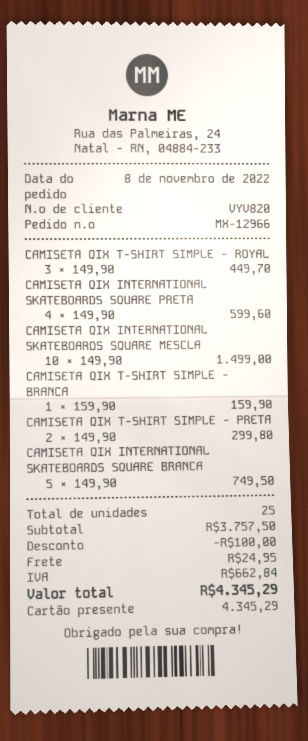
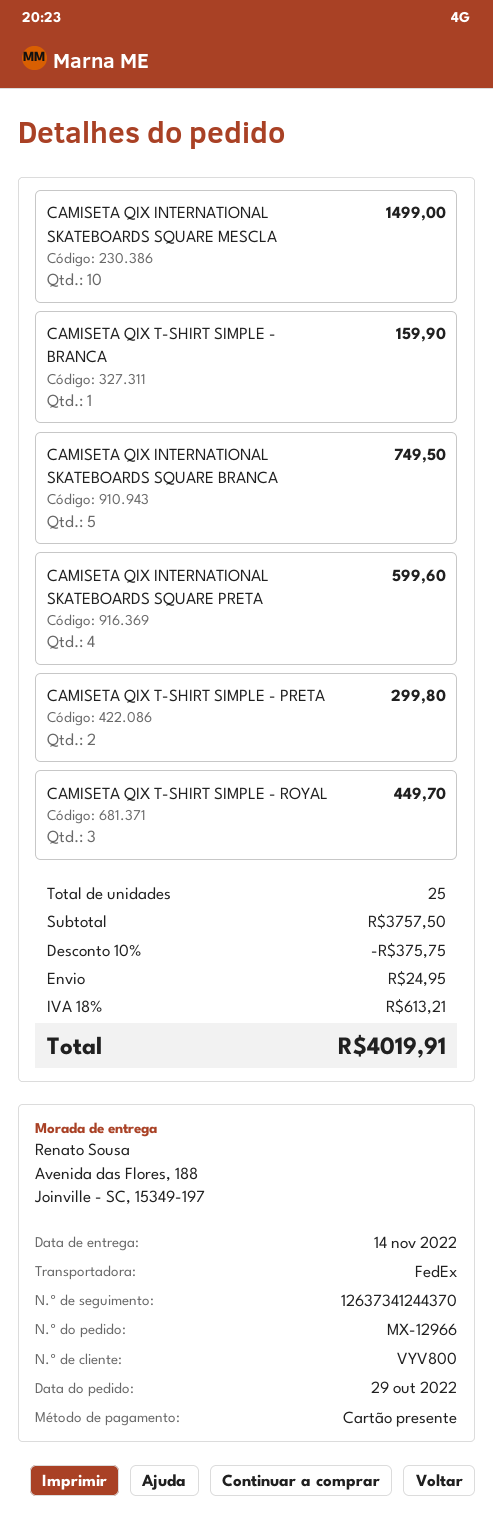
order date: 2022-11-08 -> 2022-10-29
customer number: VYV820 -> VYV800
discount: 100.00 -> 375.75
tax: 662.84 -> 613.21
total: 4345.29 -> 4019.91

